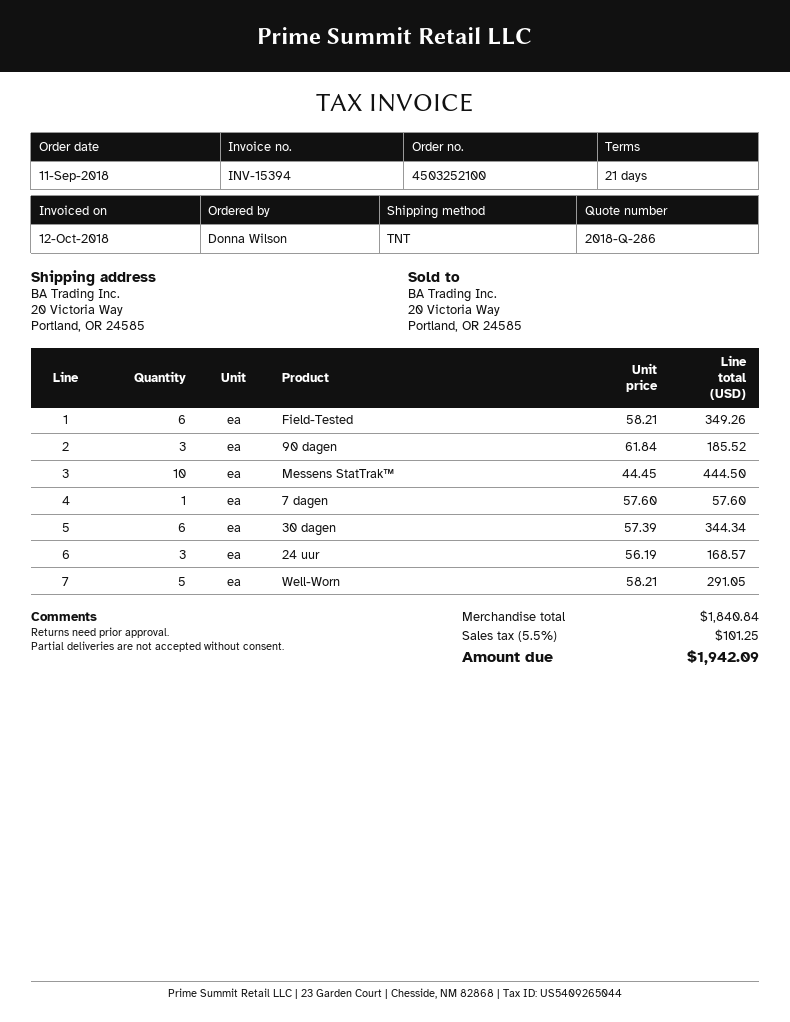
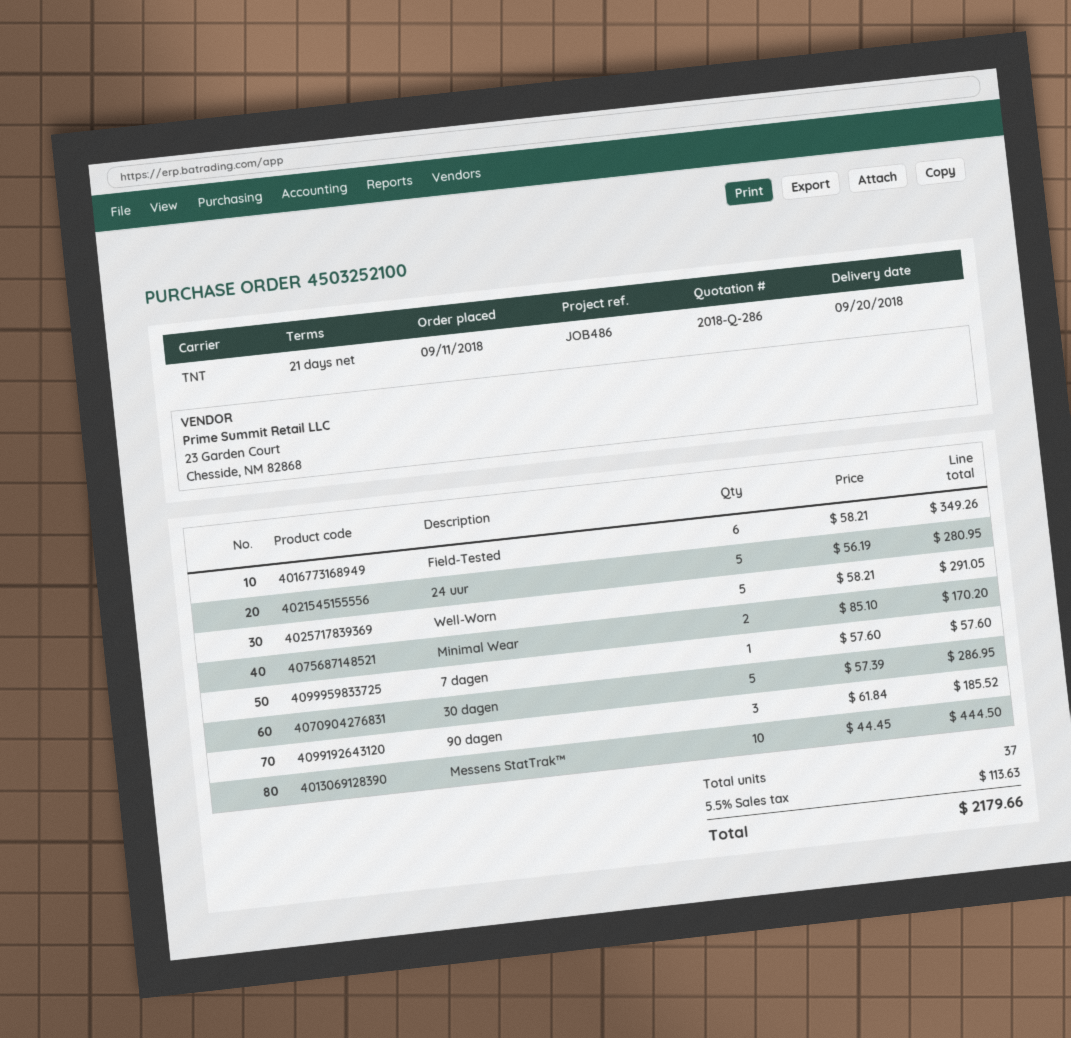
30 dagen: 6 x 57.39 = 344.34 -> 5 x 57.39 = 286.95
24 uur: 3 x 56.19 = 168.57 -> 5 x 56.19 = 280.95
Minimal Wear: none -> 2 x 85.10 = 170.20
tax: 5.5% = 101.25 -> 5.5% = 113.63
total: 1942.09 -> 2179.66

